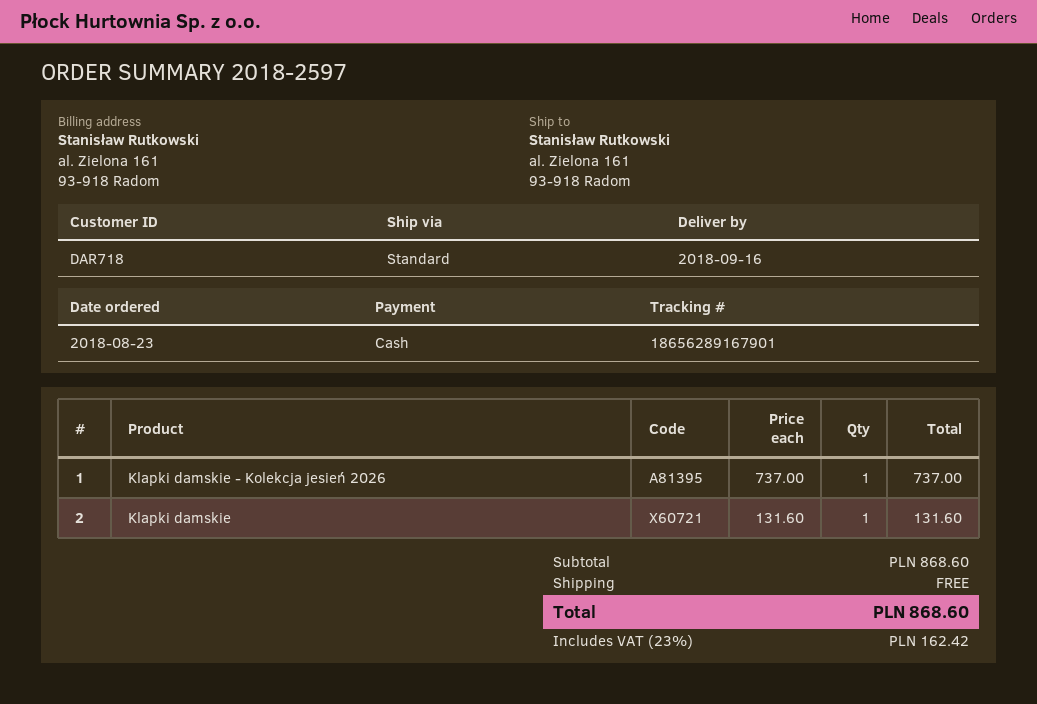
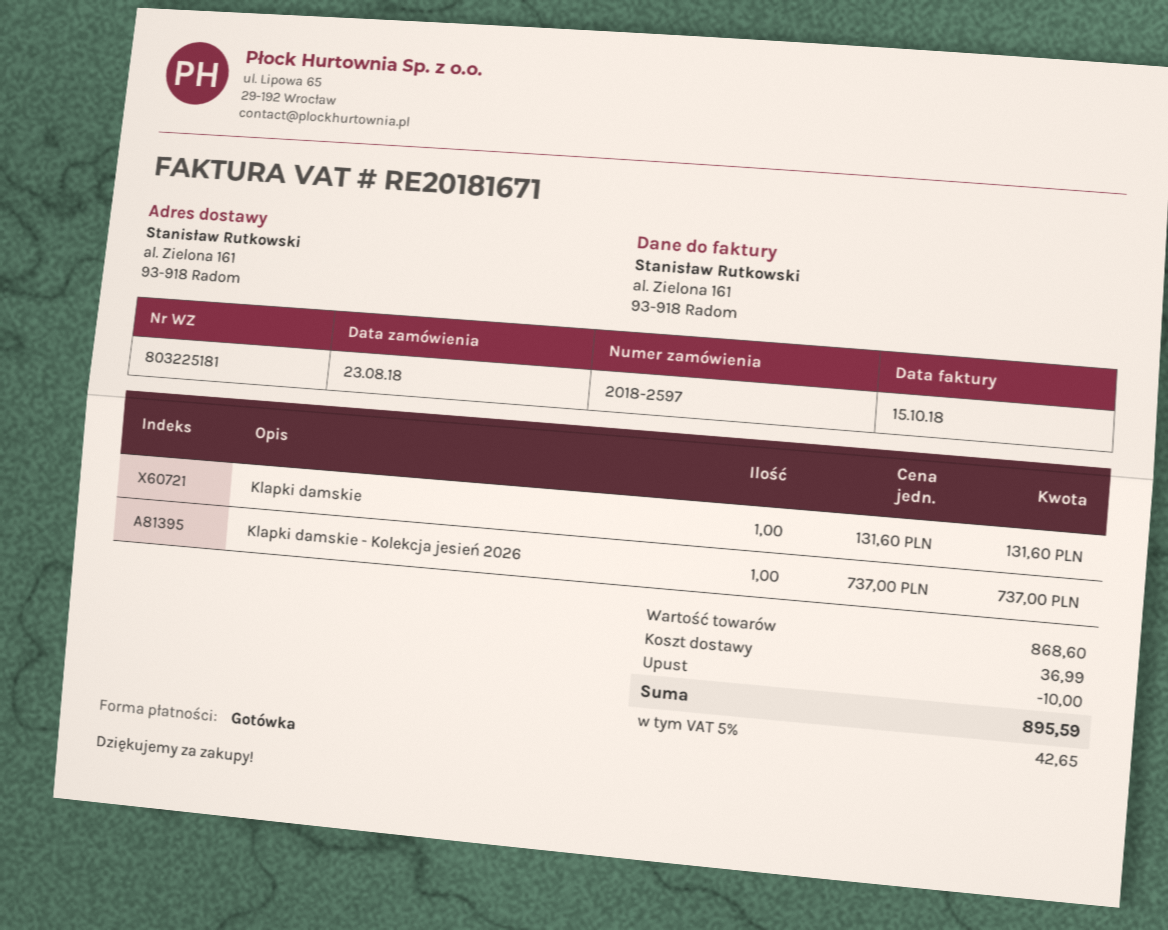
discount: none -> 10.00
shipping: 0.00 -> 36.99
tax: 23% = 162.42 -> 5% = 42.65
total: 868.60 -> 895.59

